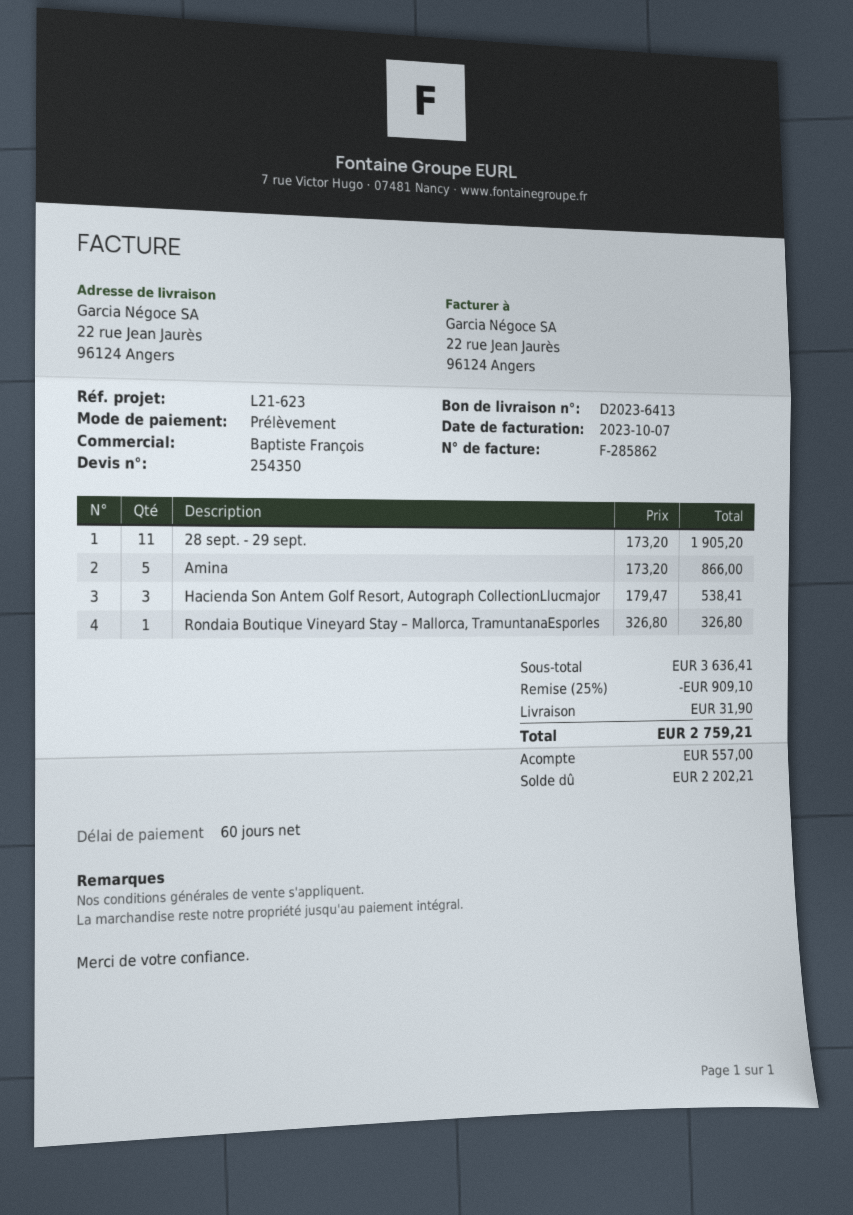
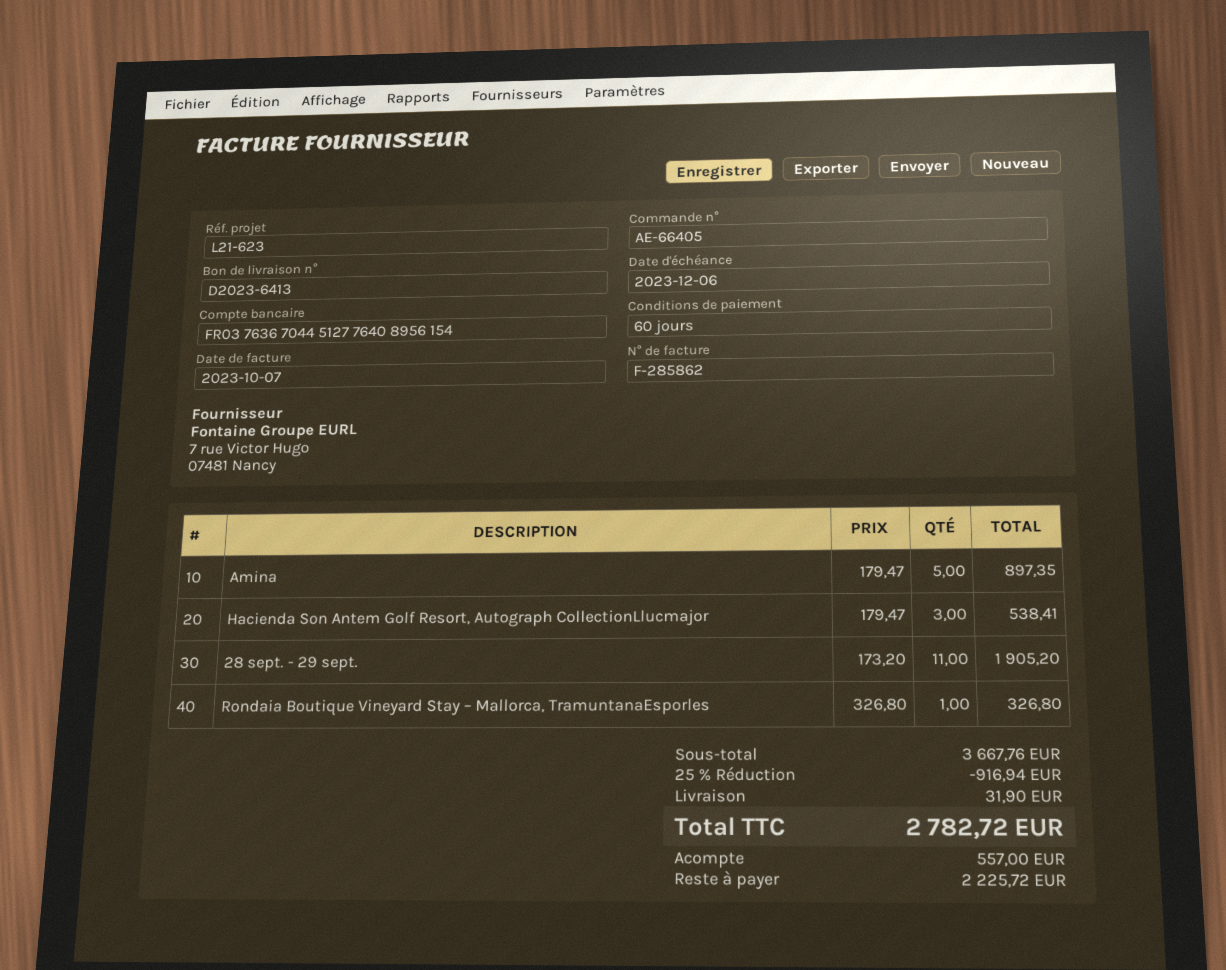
Amina: 5 x 173.20 = 866.00 -> 5 x 179.47 = 897.35
subtotal: 3636.41 -> 3667.76
discount: 25% = 909.10 -> 25% = 916.94
total: 2759.21 -> 2782.72
balance: 2202.21 -> 2225.72

